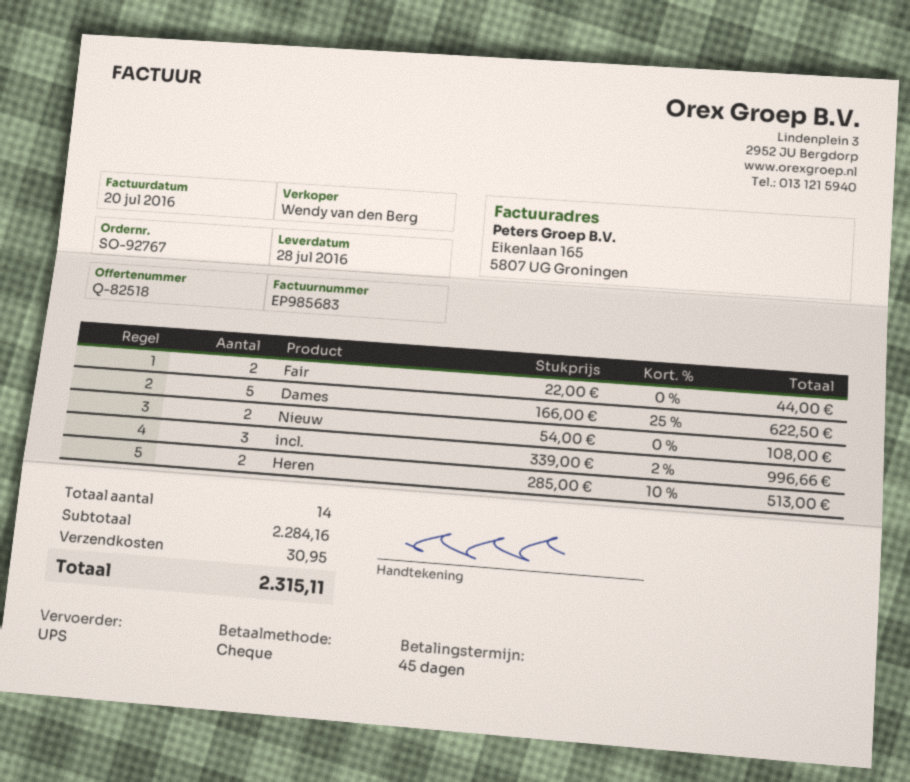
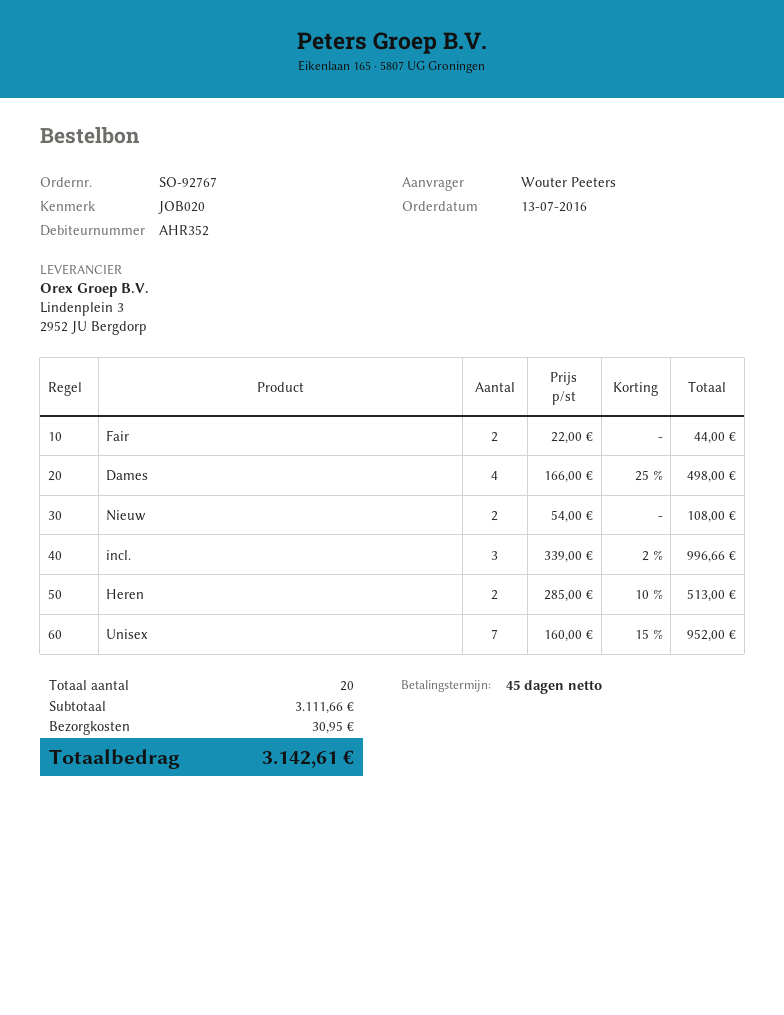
Dames: 5 x 166.00 - 25% = 622.50 -> 4 x 166.00 - 25% = 498.00
Unisex: none -> 7 x 160.00 - 15% = 952.00
total quantity: 14 -> 20
subtotal: 2284.16 -> 3111.66
total: 2315.11 -> 3142.61

